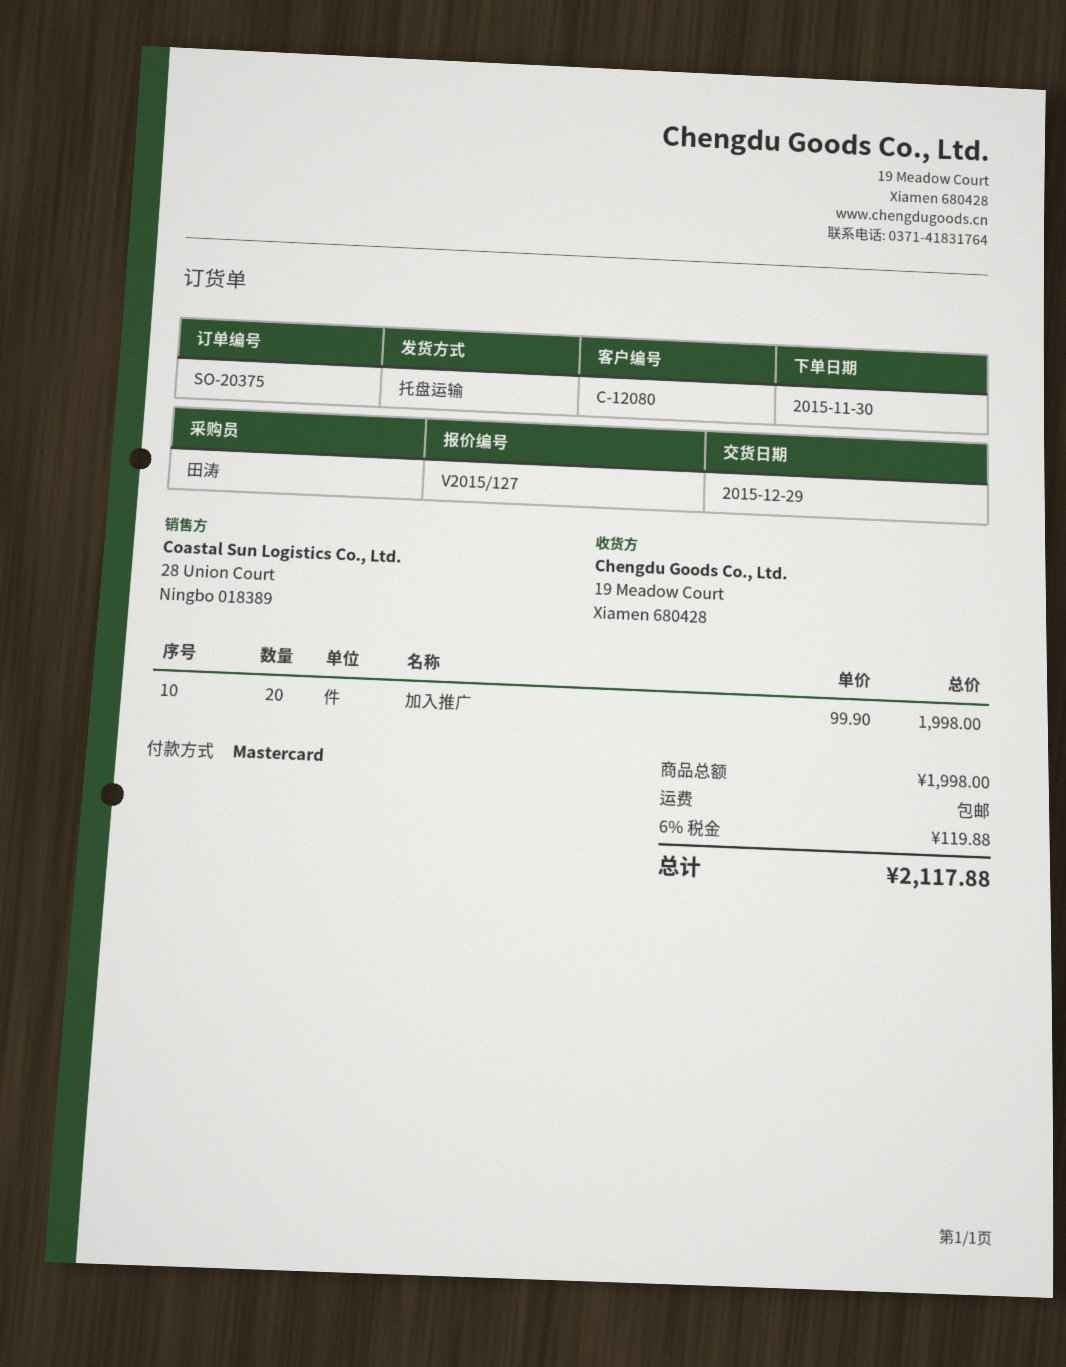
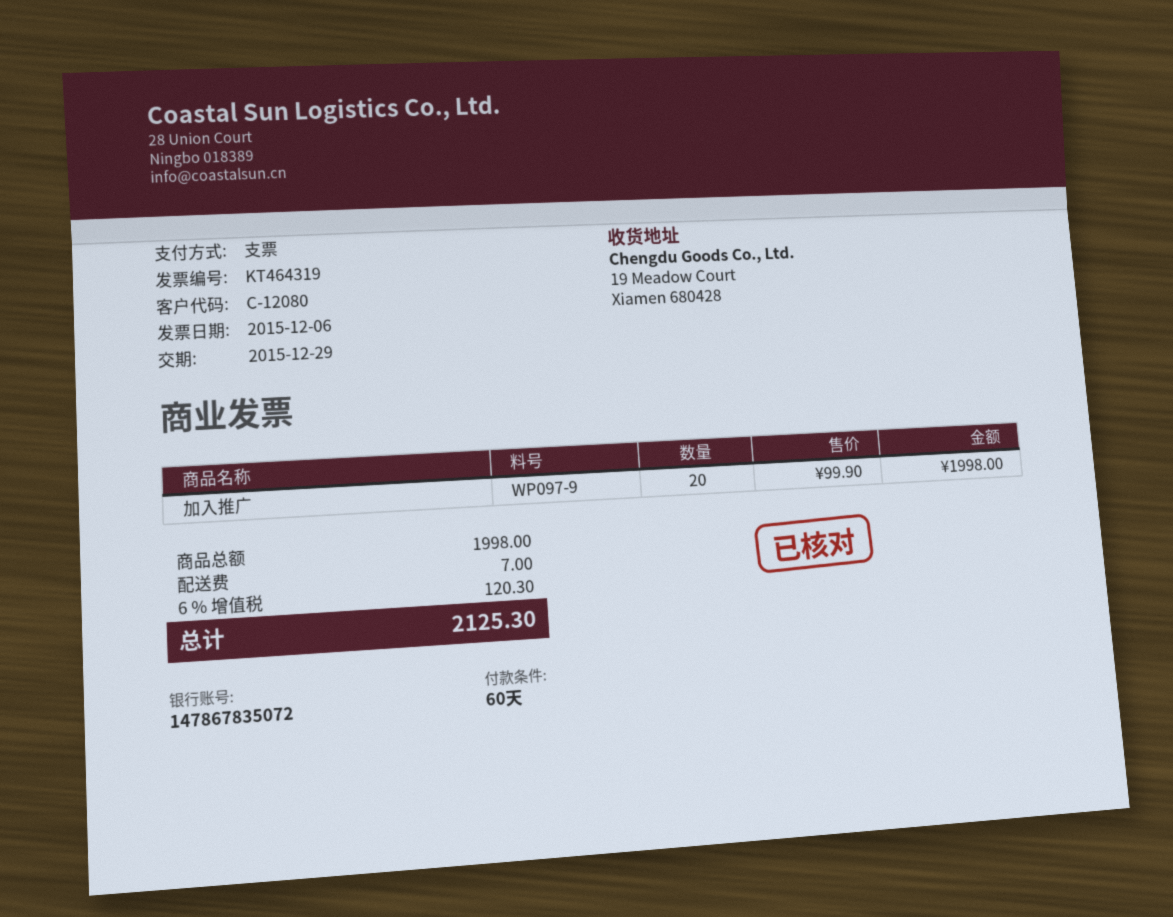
payment method: Mastercard -> cheque
shipping: 0.00 -> 7.00
tax: 6% = 119.88 -> 6% = 120.30
total: 2117.88 -> 2125.30

